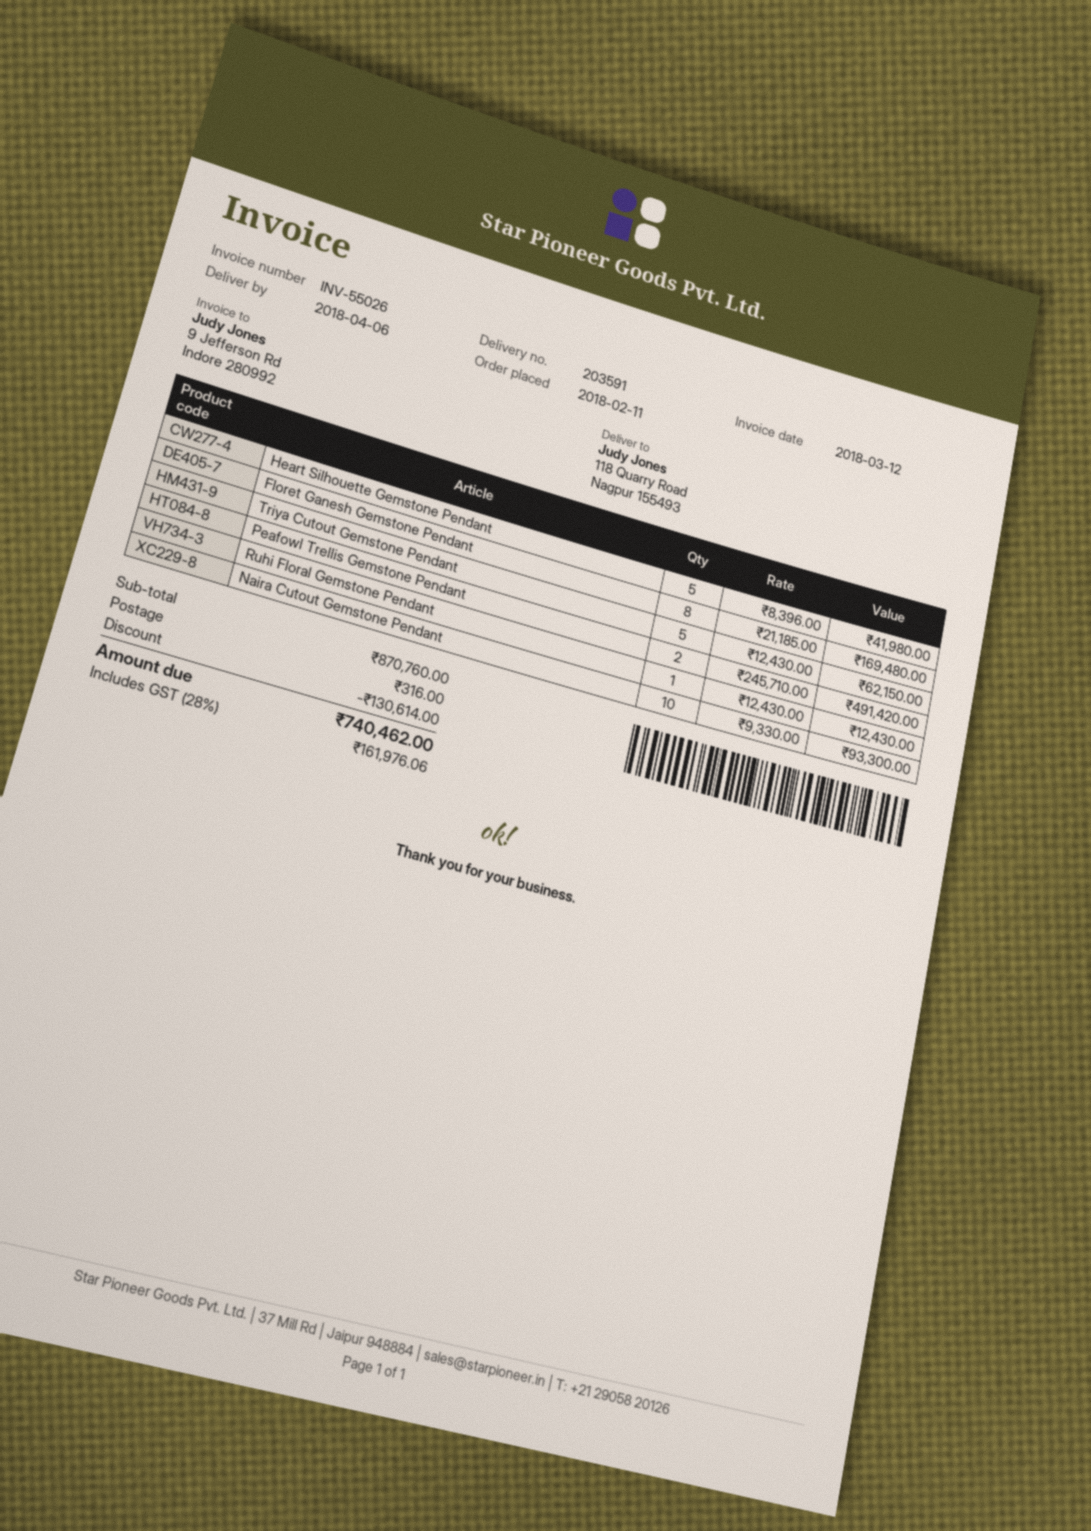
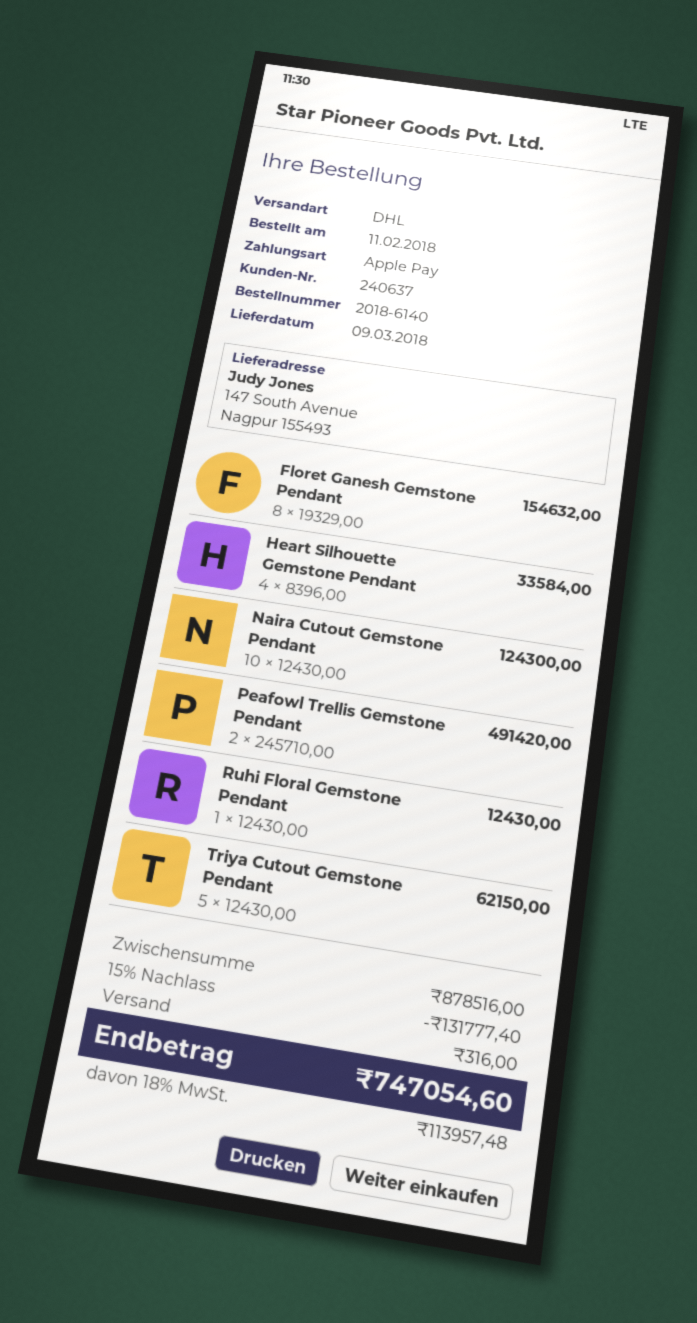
delivery date: 2018-04-06 -> 2018-03-09
ship to: 118 Quarry Road, Nagpur 155493 -> 147 South Avenue, Nagpur 155493
Heart Silhouette Gemstone Pendant: 5 x 8396.00 = 41980.00 -> 4 x 8396.00 = 33584.00
Floret Ganesh Gemstone Pendant: 8 x 21185.00 = 169480.00 -> 8 x 19329.00 = 154632.00
Naira Cutout Gemstone Pendant: 10 x 9330.00 = 93300.00 -> 10 x 12430.00 = 124300.00
subtotal: 870760.00 -> 878516.00
discount: 130614.00 -> 131777.40
tax: 28% = 161976.06 -> 18% = 113957.48
total: 740462.00 -> 747054.60

